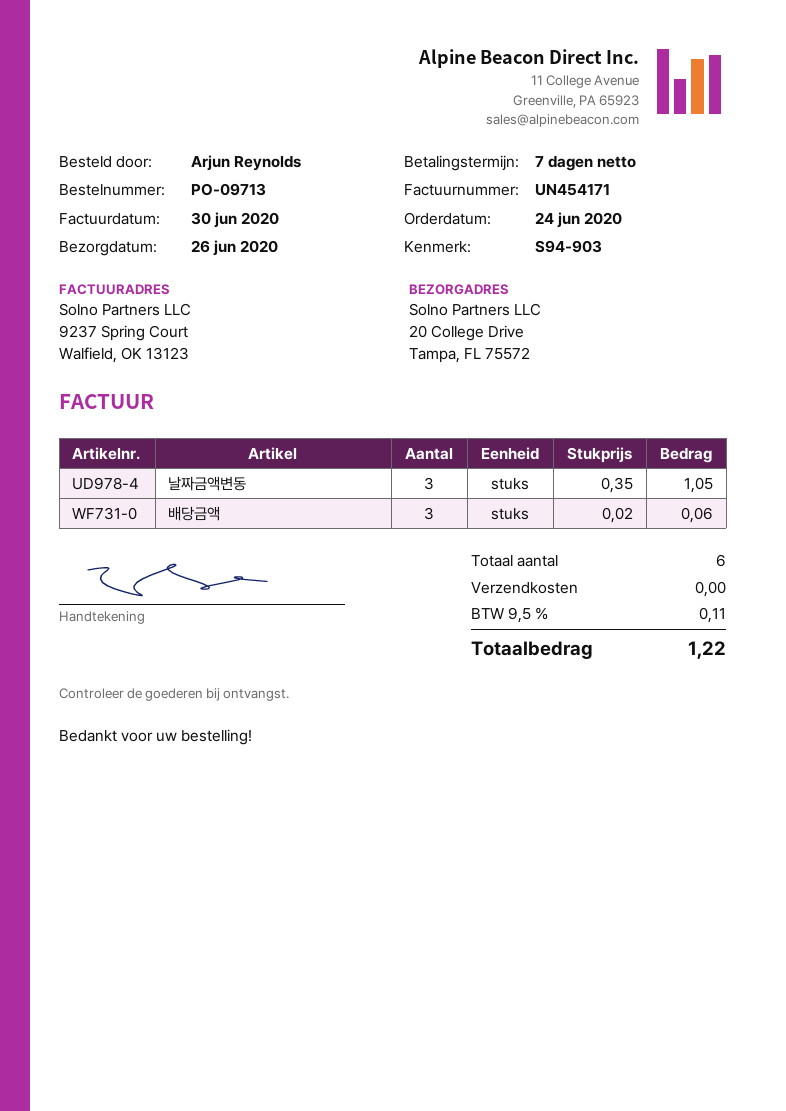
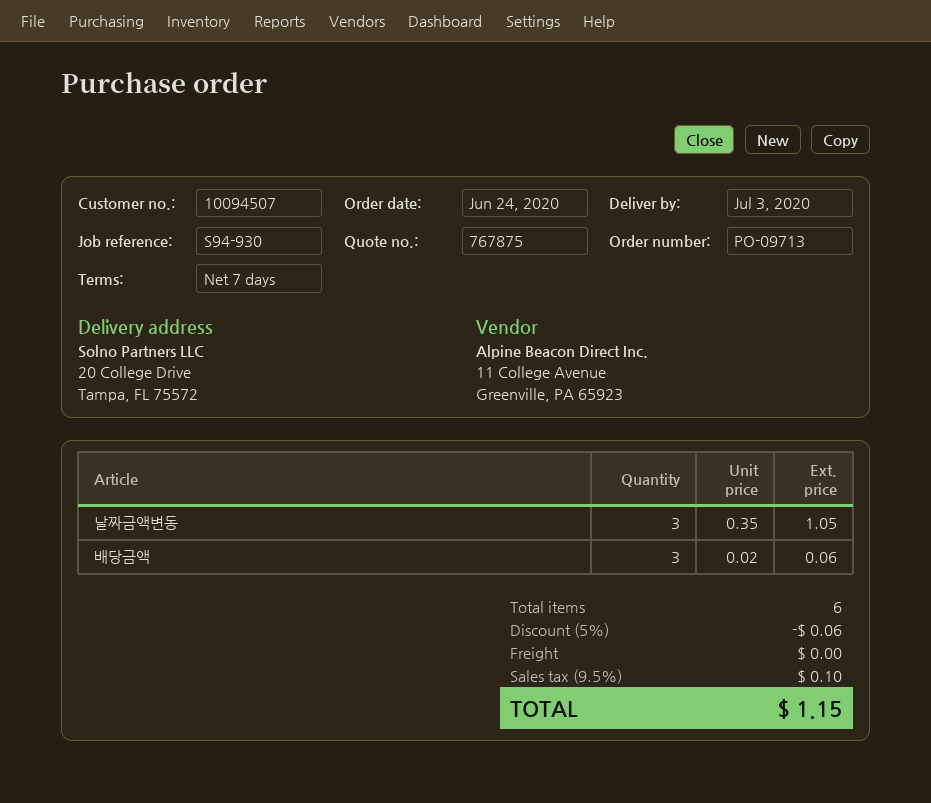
delivery date: 2020-06-26 -> 2020-07-03
reference: S94-903 -> S94-930
discount: none -> 5% = 0.06
tax: 9.5% = 0.11 -> 9.5% = 0.10
total: 1.22 -> 1.15

